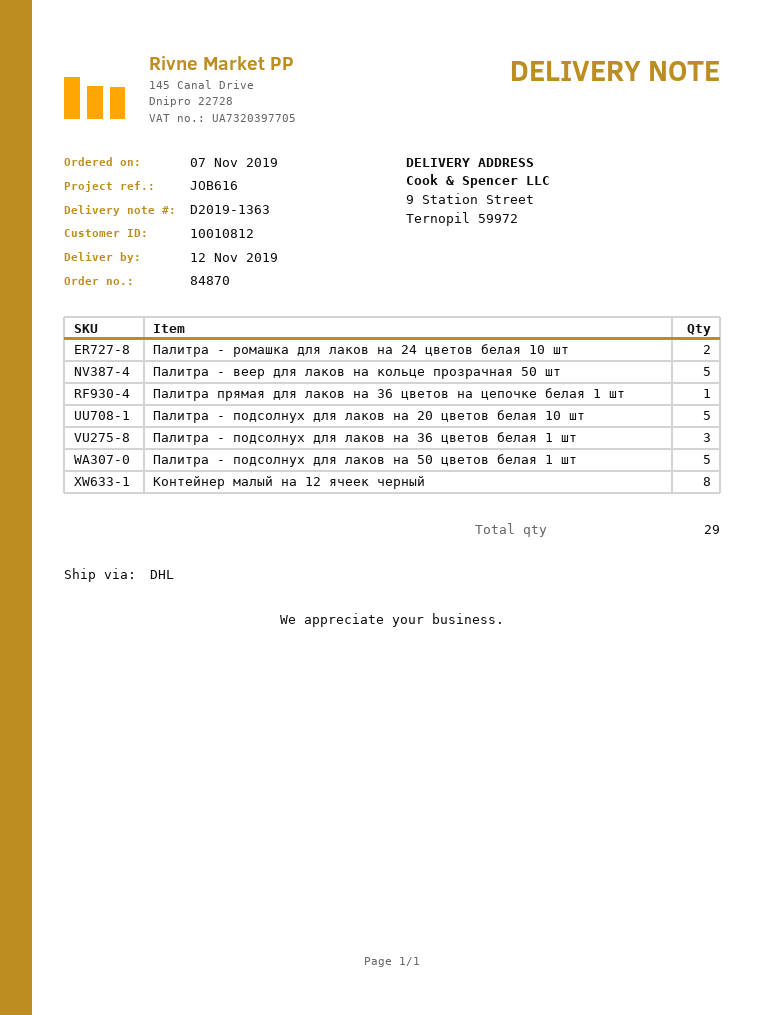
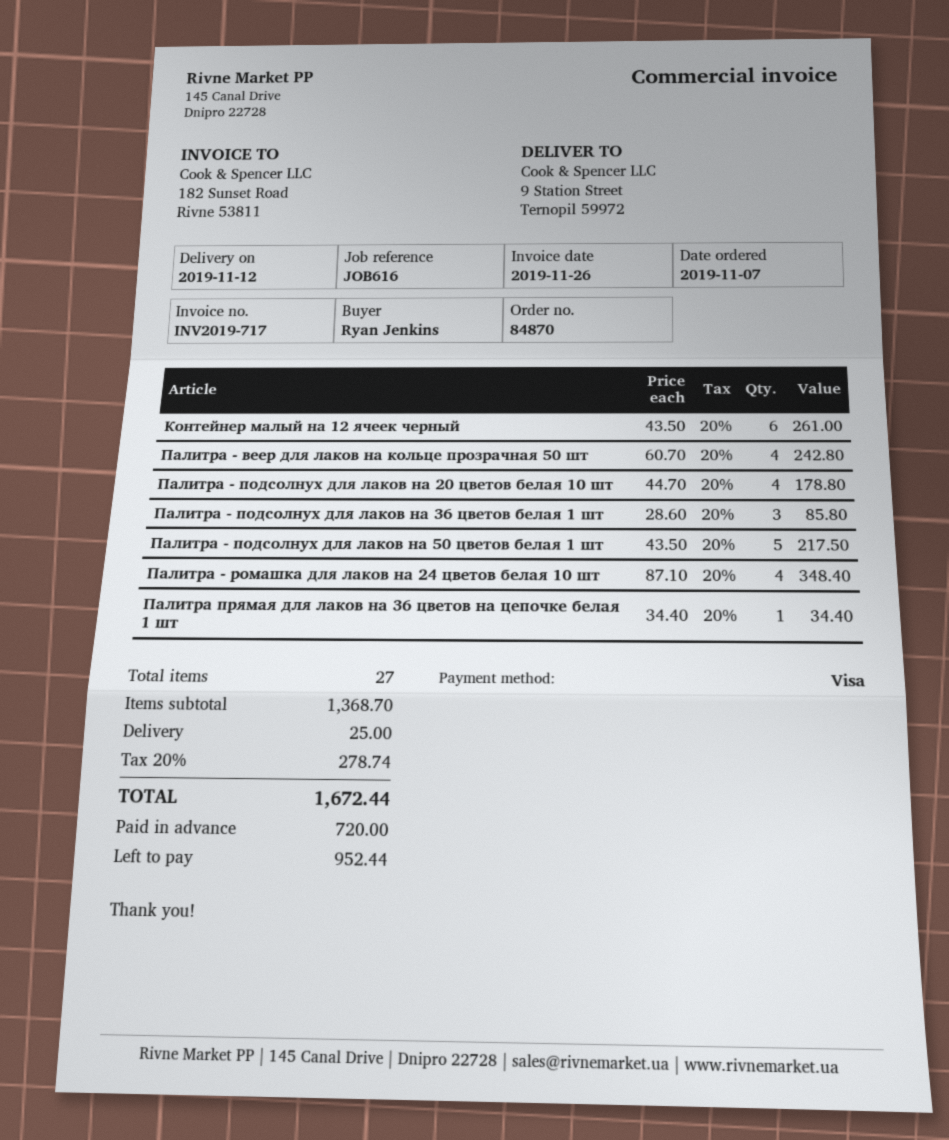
Палитра - ромашка для лаков на 24 цветов белая 10 шт: 2 -> 4
Палитра - веер для лаков на кольце прозрачная 50 шт: 5 -> 4
Палитра - подсолнух для лаков на 20 цветов белая 10 шт: 5 -> 4
Контейнер малый на 12 ячеек черный: 8 -> 6
total quantity: 29 -> 27

